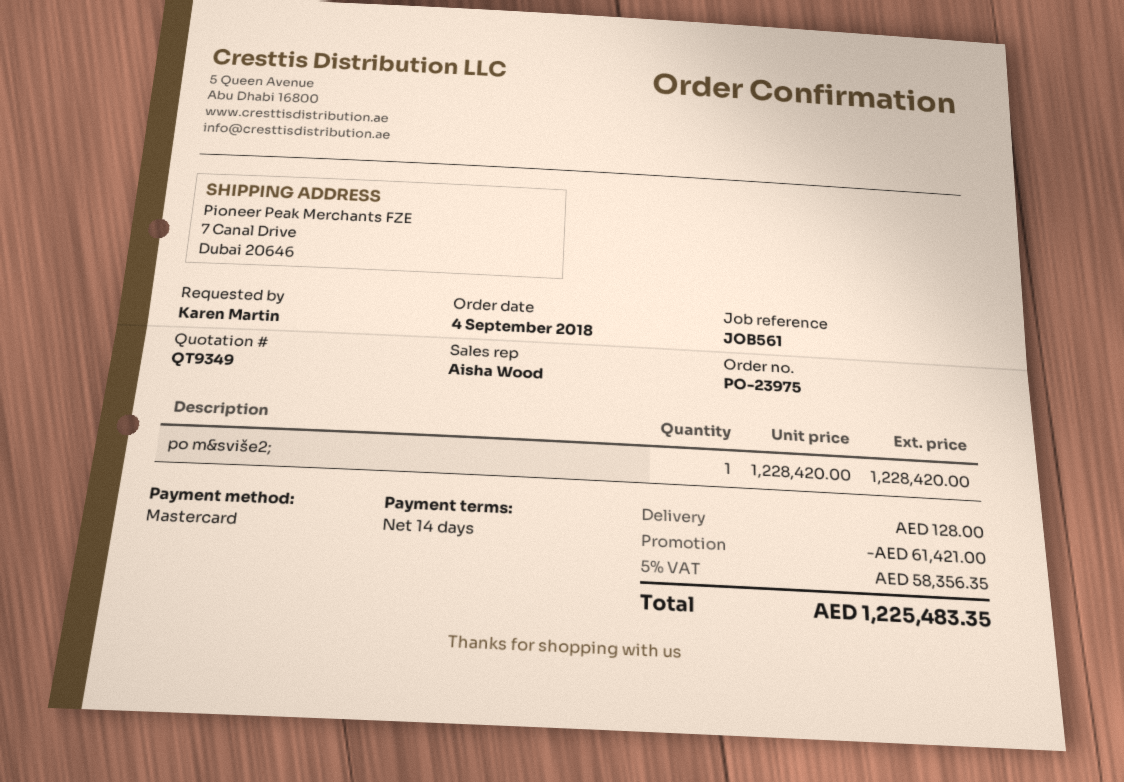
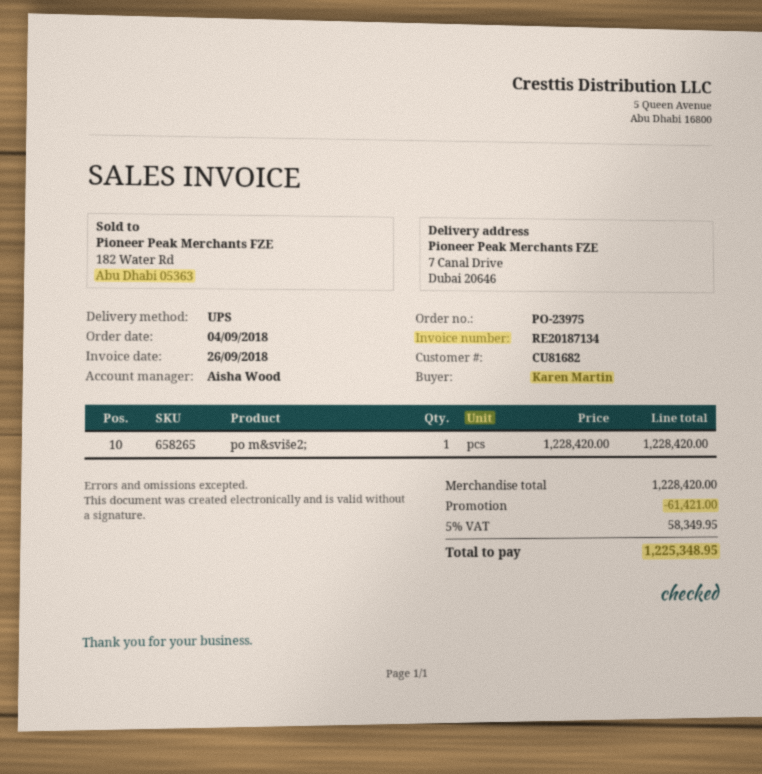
shipping: 128.00 -> none
tax: 5% = 58356.35 -> 5% = 58349.95
total: 1225483.35 -> 1225348.95

